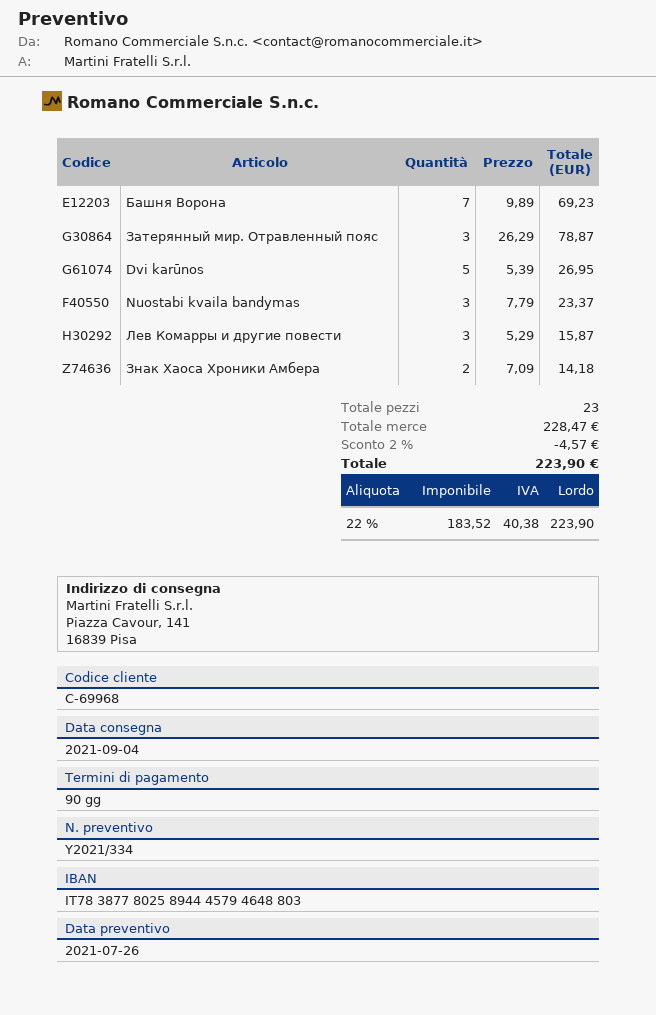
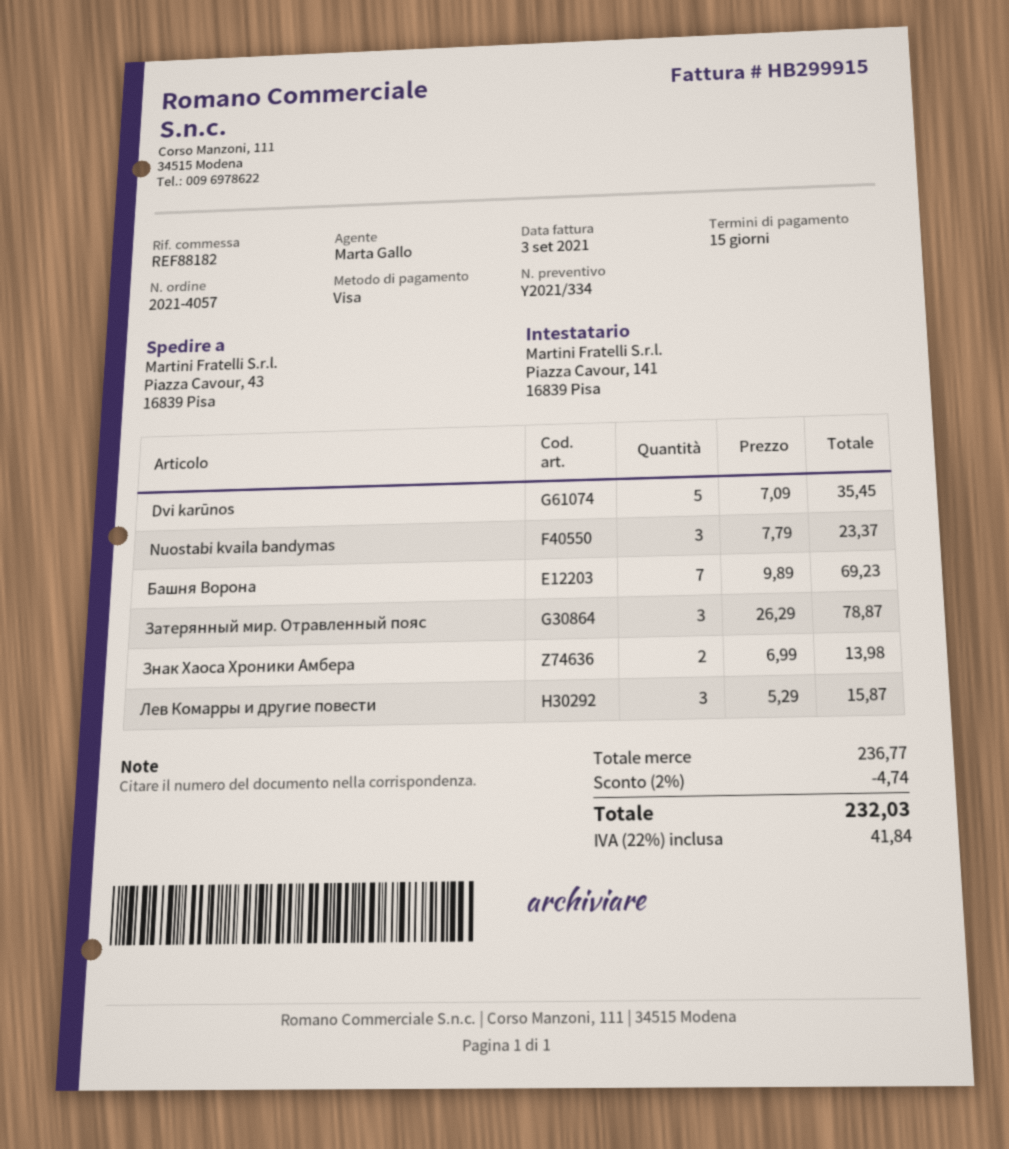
payment terms: 90 days -> 15 days
ship to: Piazza Cavour, 141, 16839 Pisa -> Piazza Cavour, 43, 16839 Pisa
Dvi karūnos: 5 x 5.39 = 26.95 -> 5 x 7.09 = 35.45
Знак Хаоса Хроники Амбера: 2 x 7.09 = 14.18 -> 2 x 6.99 = 13.98
subtotal: 228.47 -> 236.77
discount: 2% = 4.57 -> 2% = 4.74
tax: 22% = 40.38 -> 22% = 41.84
total: 223.90 -> 232.03

